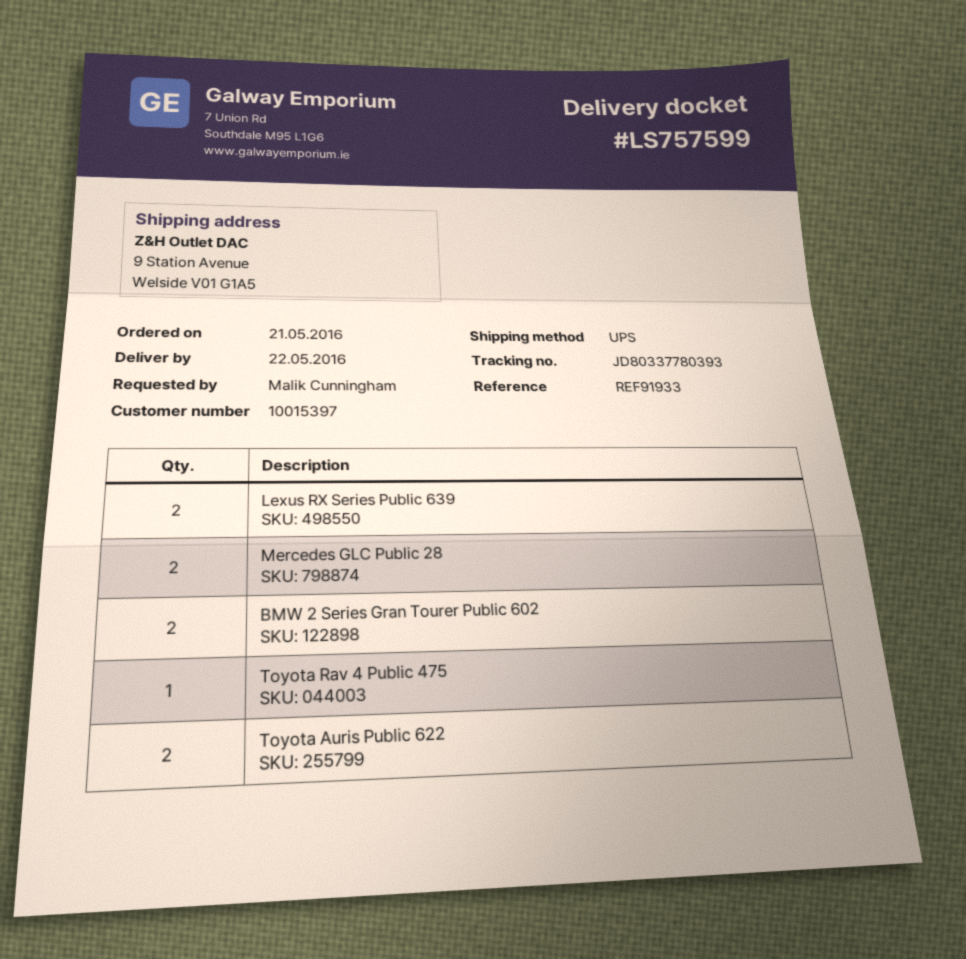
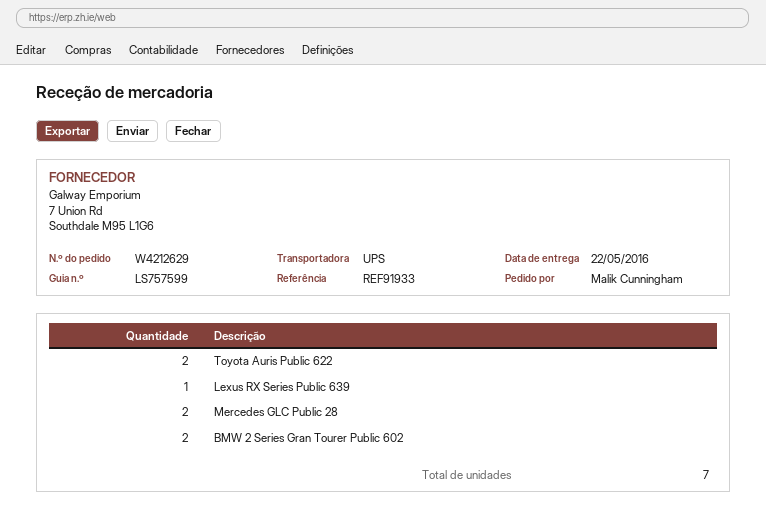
Lexus RX Series Public 639: 2 -> 1
Toyota Rav 4 Public 475: 1 -> none

